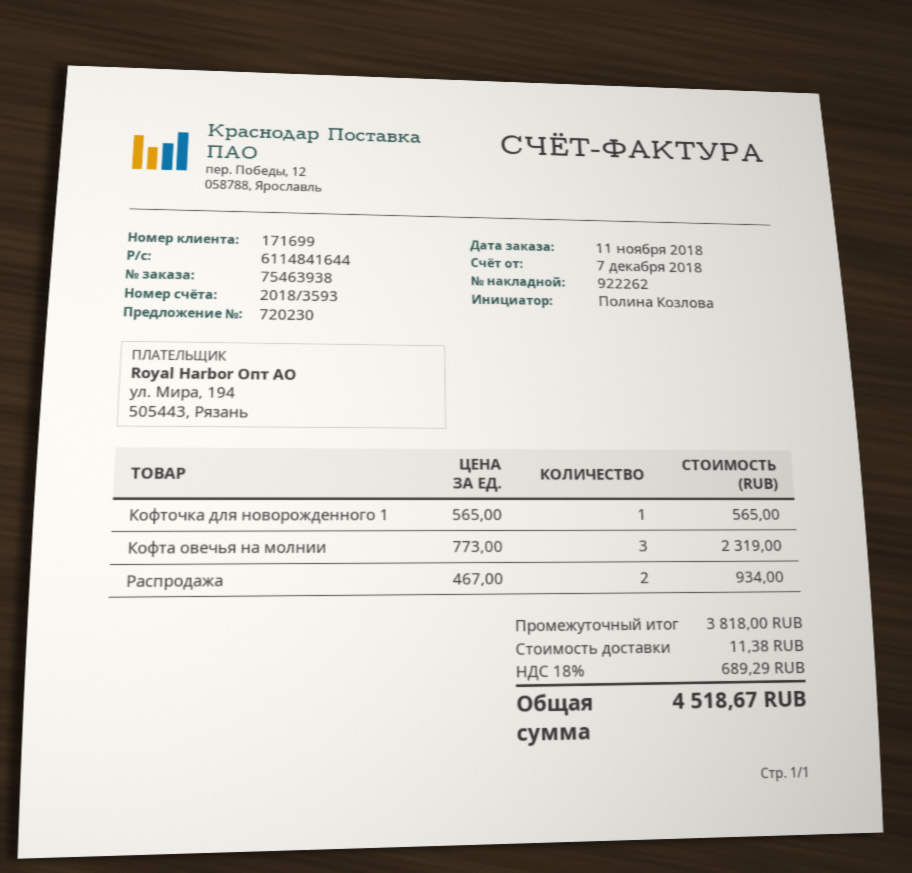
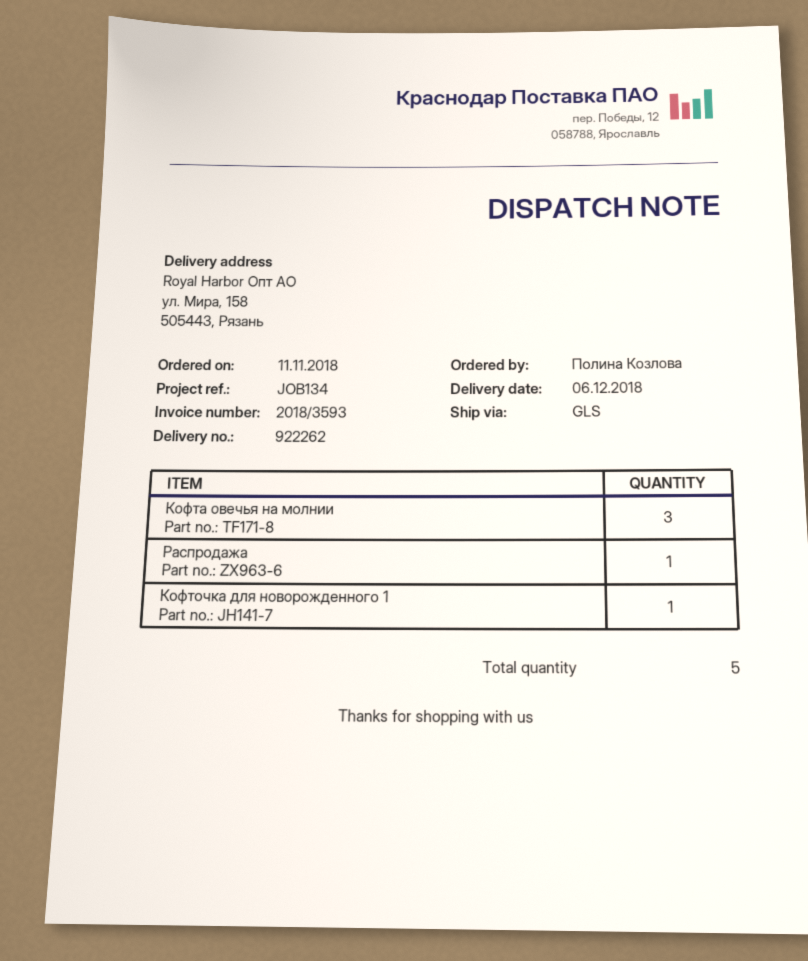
Распродажа: 2 -> 1

